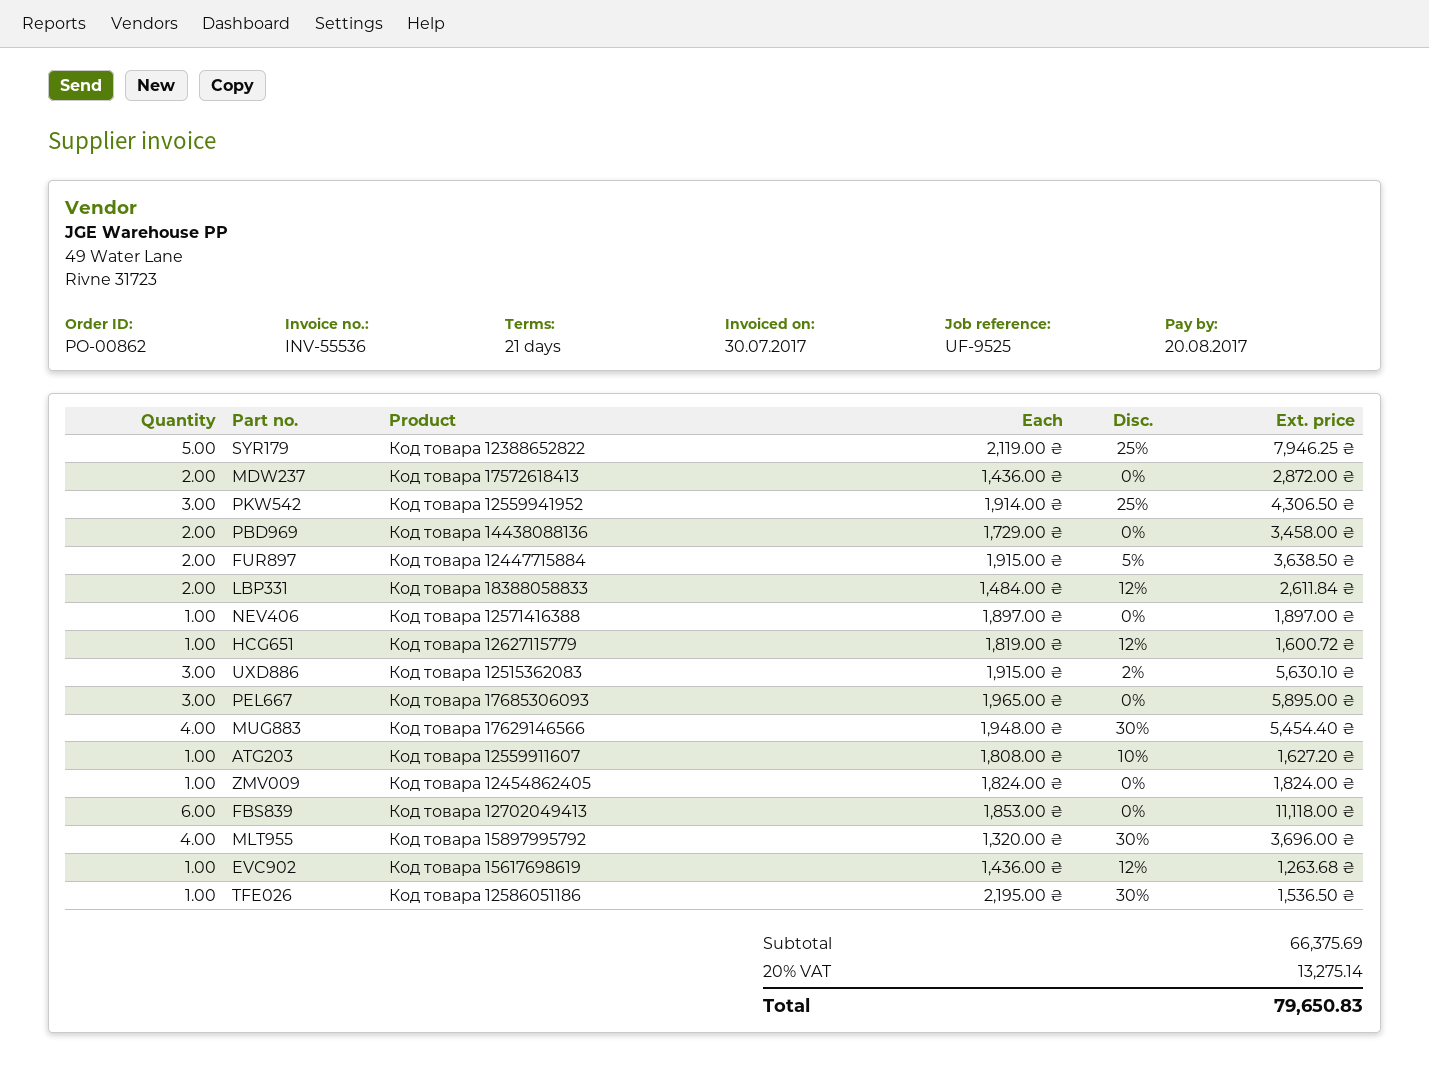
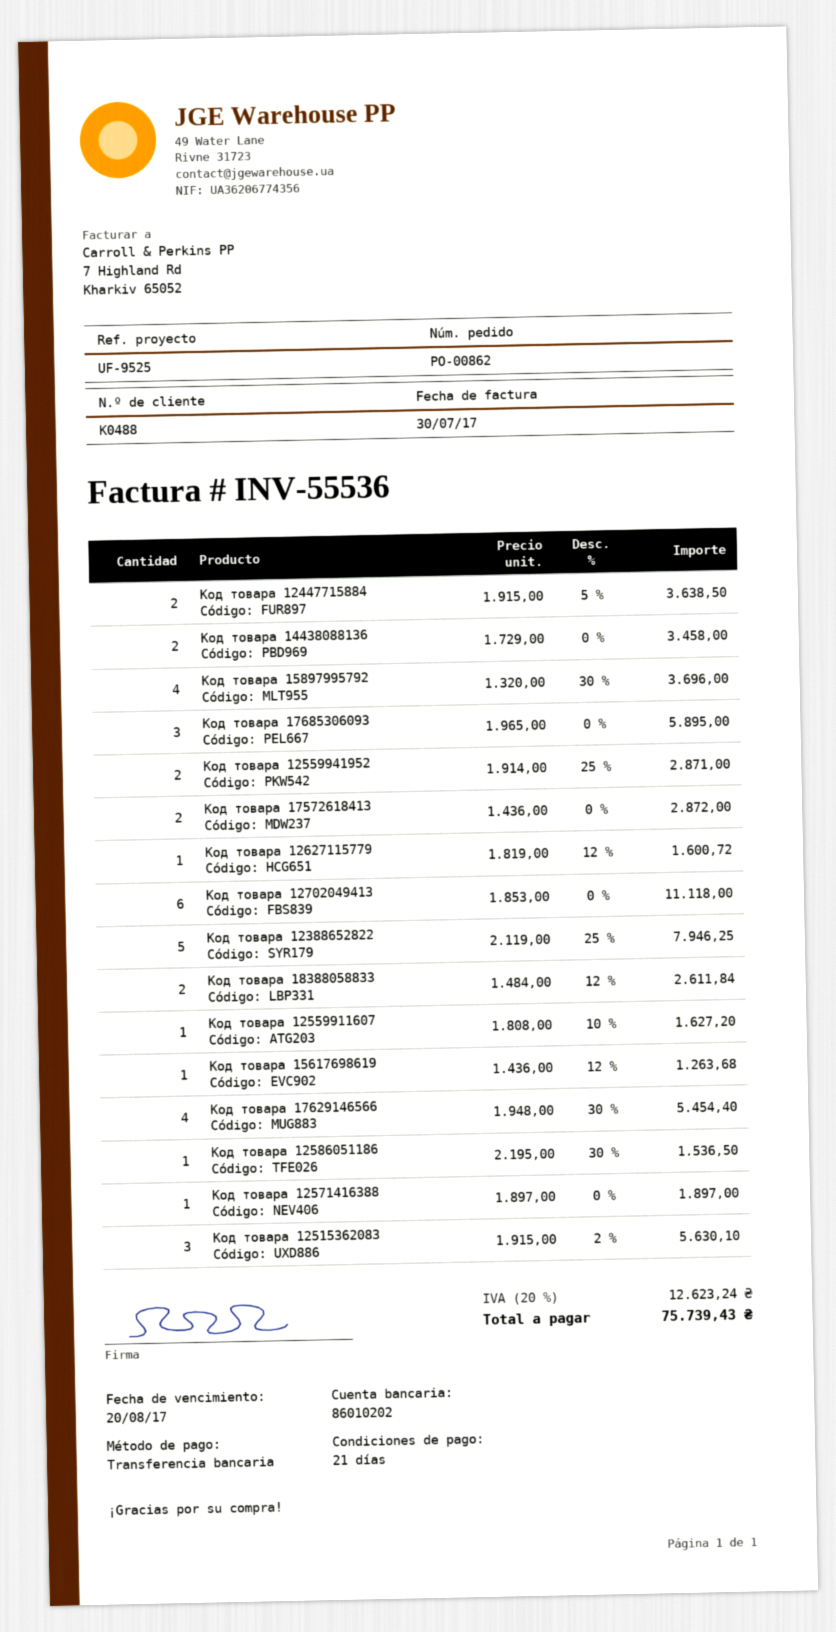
Код товара 12559941952: 3 x 1914.00 - 25% = 4306.50 -> 2 x 1914.00 - 25% = 2871.00
Код товара 12454862405: 1 x 1824.00 = 1824.00 -> none
tax: 20% = 13275.14 -> 20% = 12623.24
total: 79650.83 -> 75739.43

